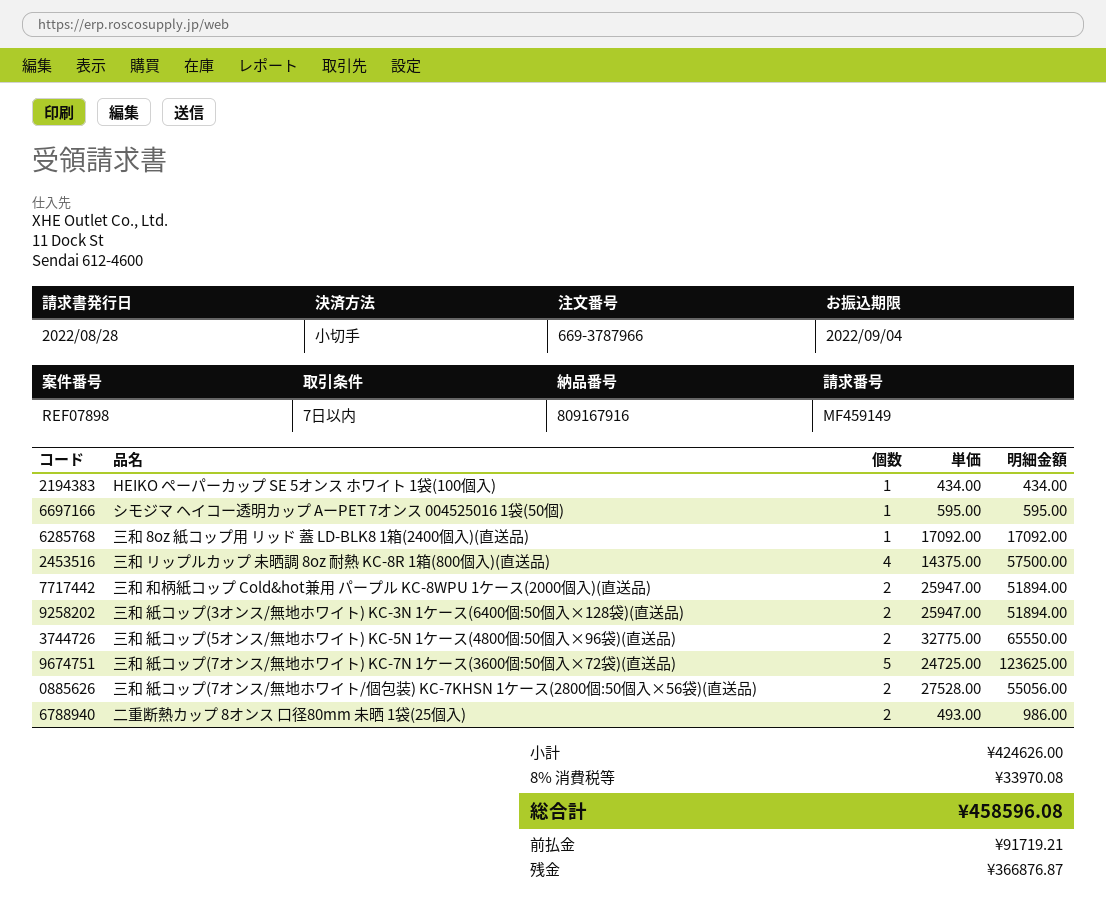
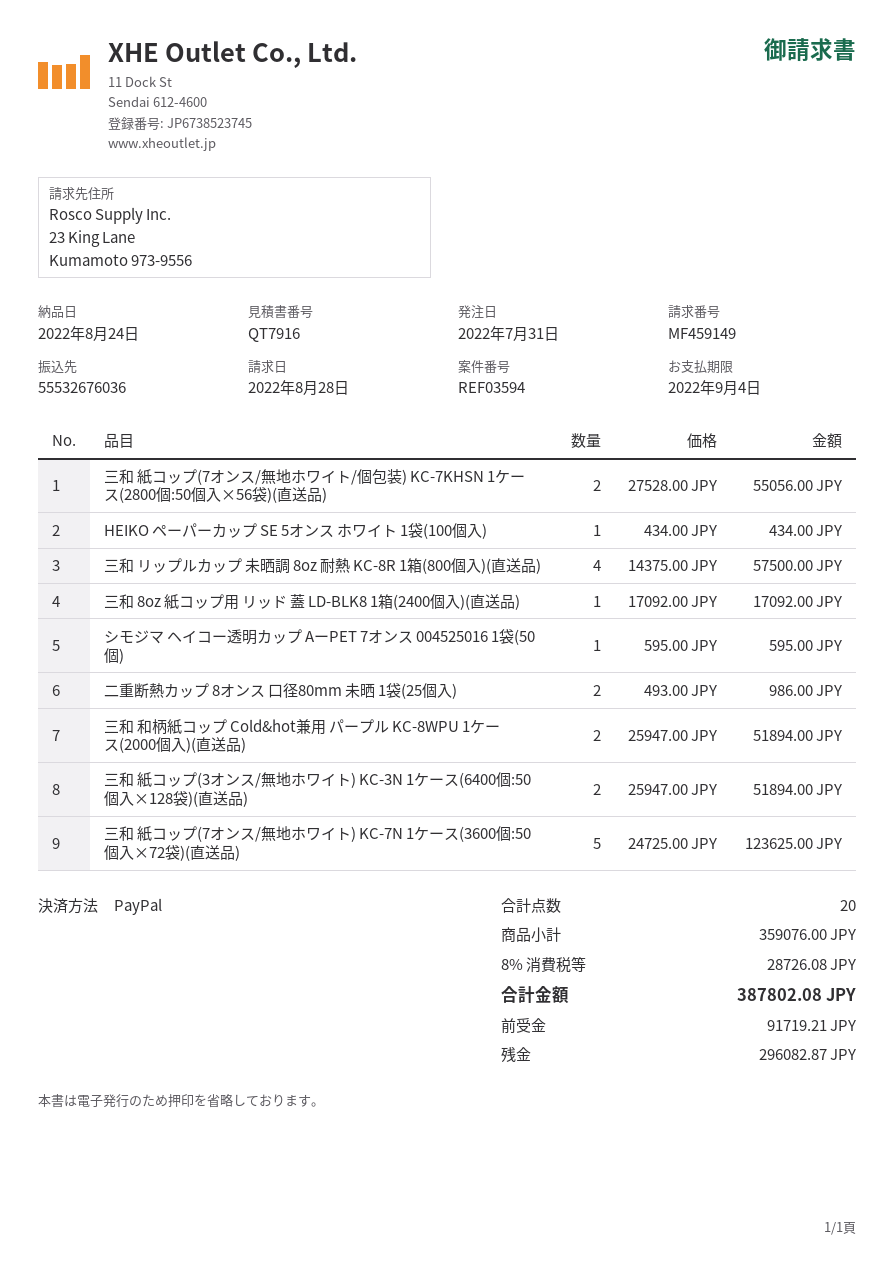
reference: REF07898 -> REF03594
payment method: cheque -> PayPal
三和 紙コップ(5オンス/無地ホワイト) KC-5N 1ケース(4800個:50個入×96袋)(直送品): 2 x 32775.00 = 65550.00 -> none
subtotal: 424626.00 -> 359076.00
tax: 8% = 33970.08 -> 8% = 28726.08
total: 458596.08 -> 387802.08
balance: 366876.87 -> 296082.87

